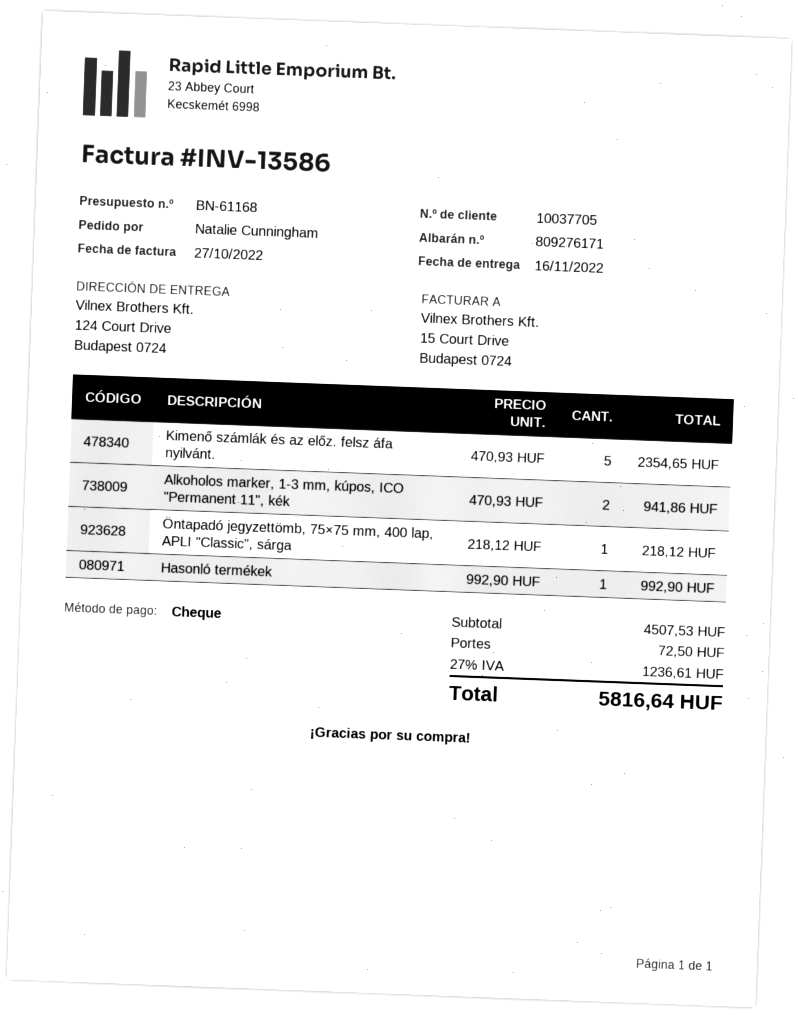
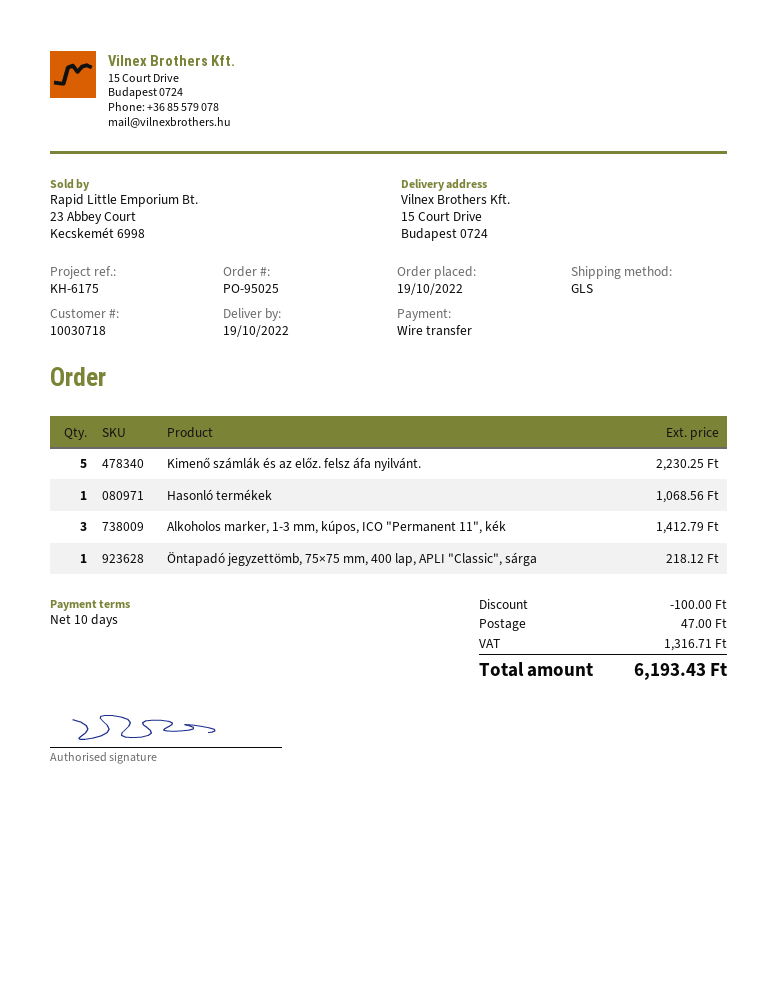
delivery date: 2022-11-16 -> 2022-10-19
customer number: 10037705 -> 10030718
payment method: cheque -> bank transfer
ship to: 124 Court Drive, Budapest 0724 -> 15 Court Drive, Budapest 0724
Kimenő számlák és az előz. felsz áfa nyilvánt.: 5 for 2354.65 -> 5 for 2230.25
Alkoholos marker, 1-3 mm, kúpos, ICO "Permanent 11", kék: 2 for 941.86 -> 3 for 1412.79
Hasonló termékek: 1 for 992.90 -> 1 for 1068.56
discount: none -> 100.00
shipping: 72.50 -> 47.00
tax: 1236.61 -> 1316.71
total: 5816.64 -> 6193.43

